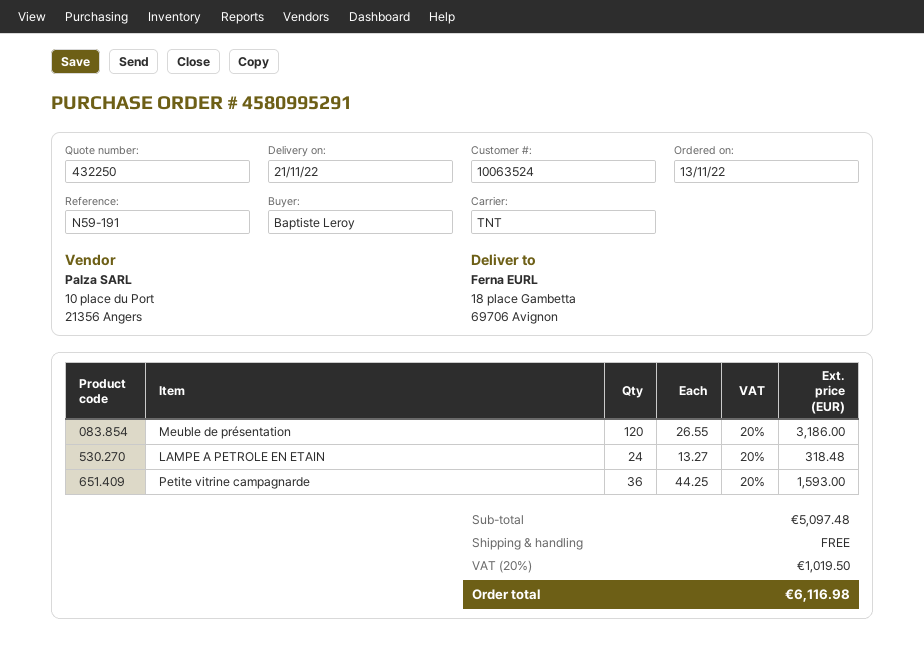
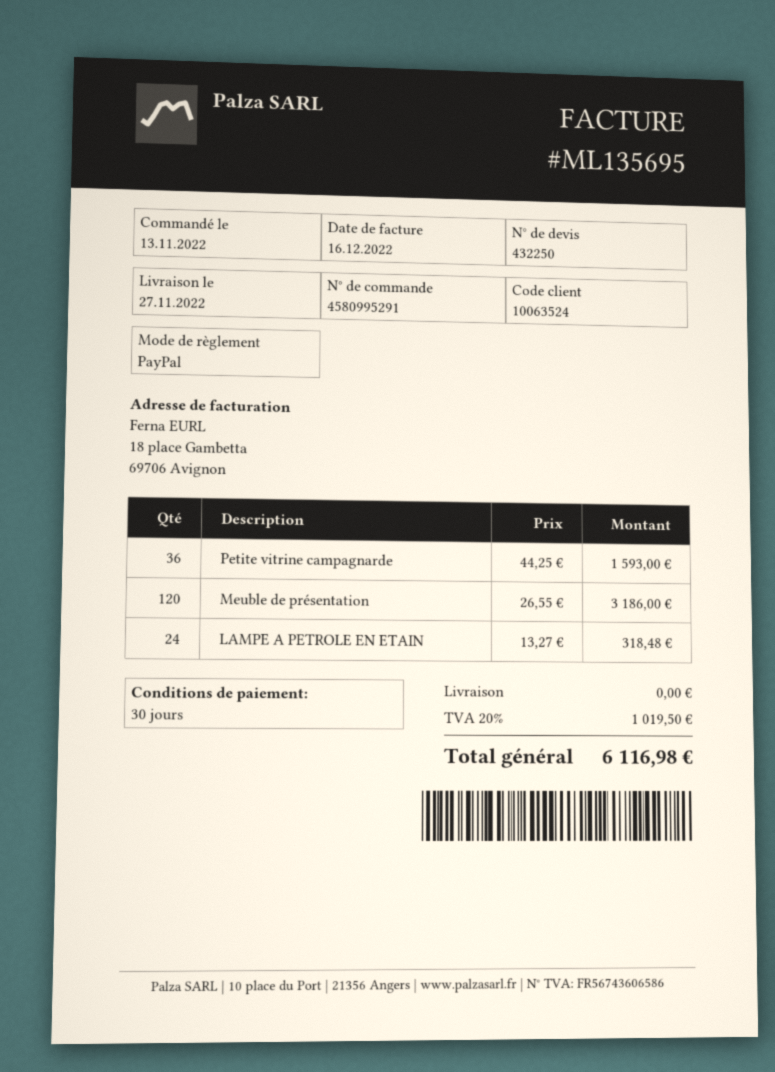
delivery date: 2022-11-21 -> 2022-11-27

